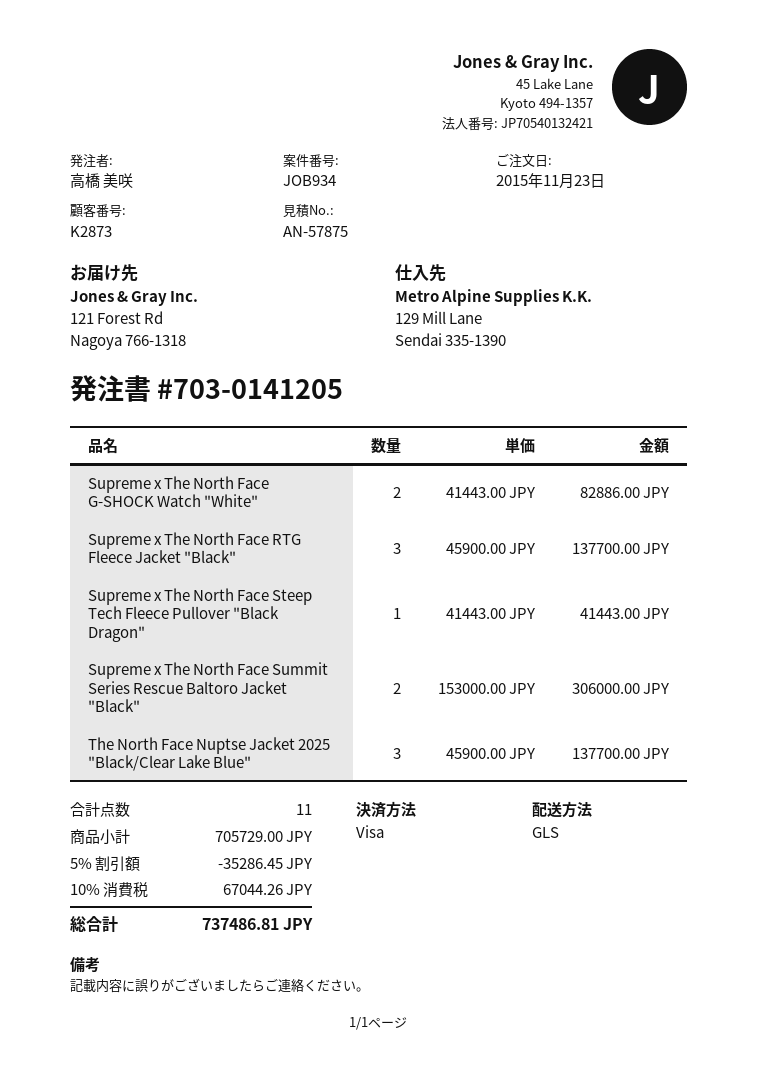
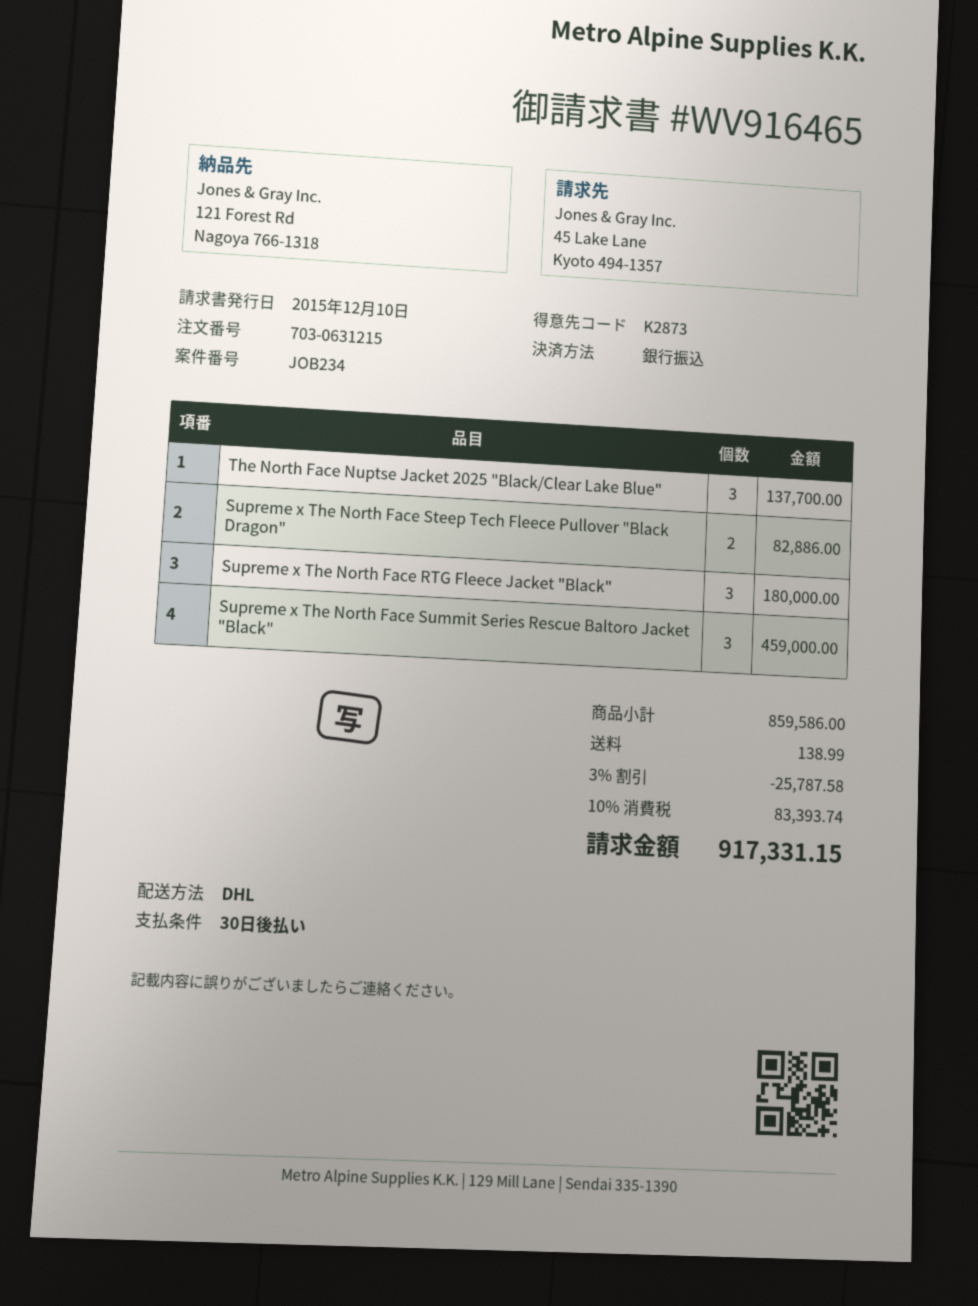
order number: 703-0141205 -> 703-0631215
reference: JOB934 -> JOB234
payment method: Visa -> bank transfer
shipping method: GLS -> DHL
Supreme x The North Face G-SHOCK Watch "White": 2 for 82886.00 -> none
Supreme x The North Face RTG Fleece Jacket "Black": 3 for 137700.00 -> 3 for 180000.00
Supreme x The North Face Steep Tech Fleece Pullover "Black Dragon": 1 for 41443.00 -> 2 for 82886.00
Supreme x The North Face Summit Series Rescue Baltoro Jacket "Black": 2 for 306000.00 -> 3 for 459000.00
subtotal: 705729.00 -> 859586.00
discount: 5% = 35286.45 -> 3% = 25787.58
shipping: none -> 138.99
tax: 10% = 67044.26 -> 10% = 83393.74
total: 737486.81 -> 917331.15

